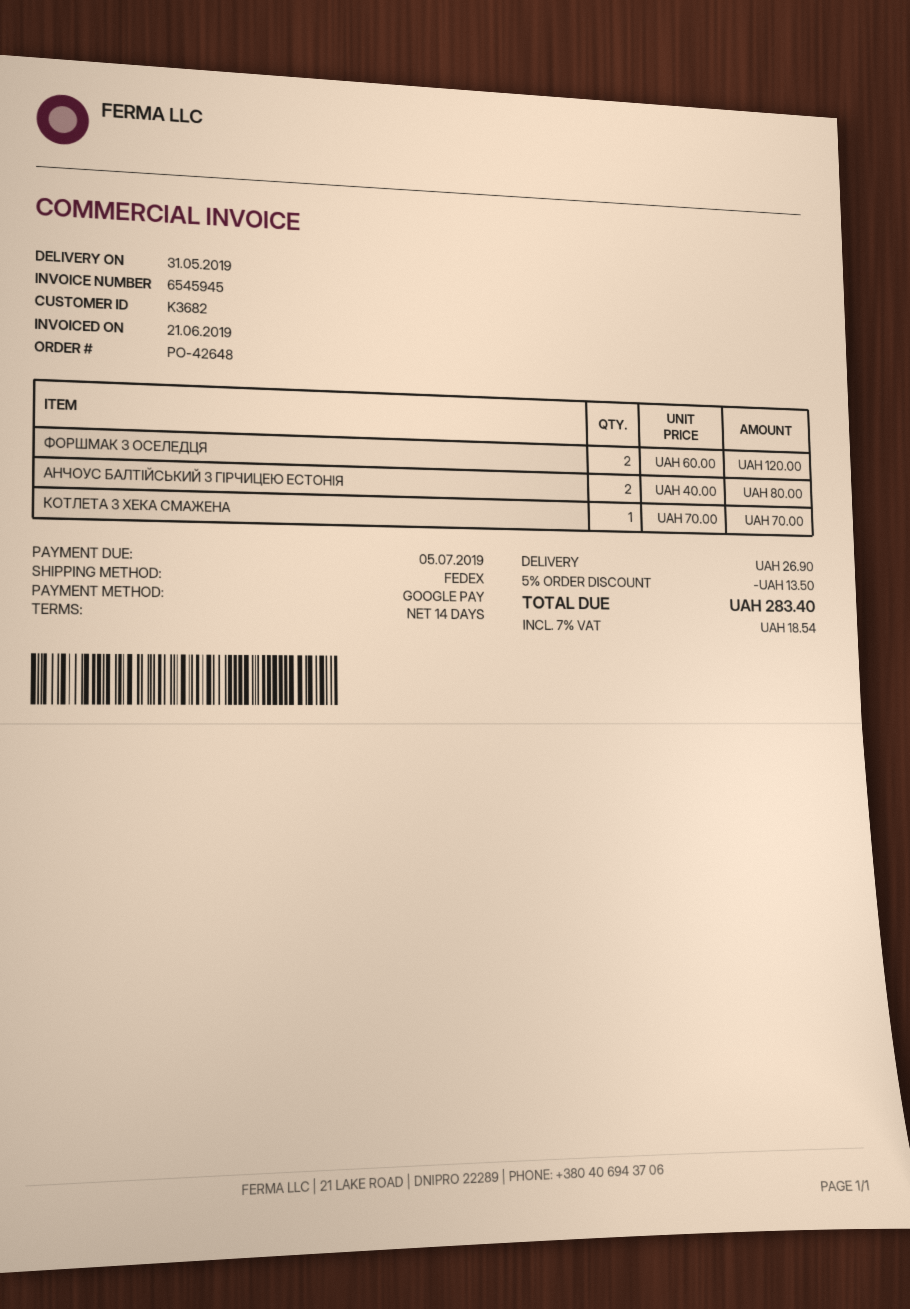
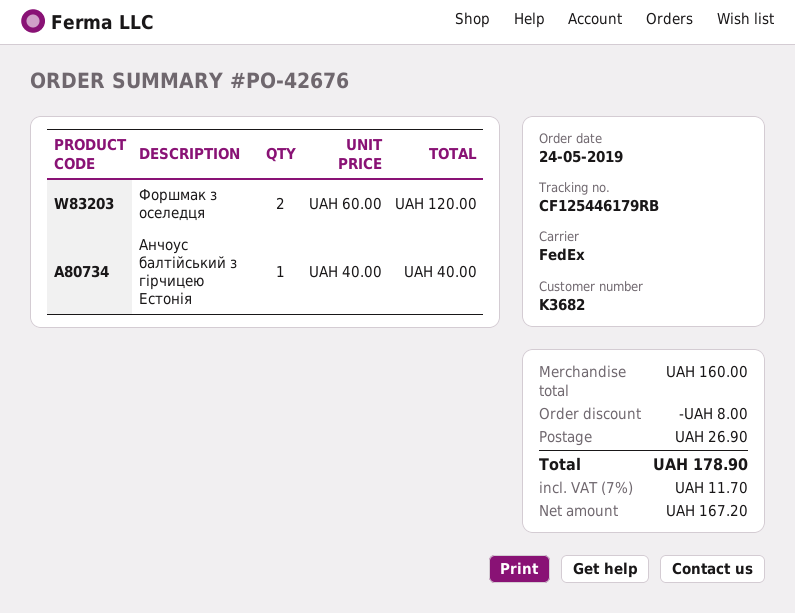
order number: PO-42648 -> PO-42676
АНЧОУС БАЛТІЙСЬКИЙ З ГІРЧИЦЕЮ ЕСТОНІЯ: 2 x 40.00 = 80.00 -> 1 x 40.00 = 40.00
КОТЛЕТА З ХЕКА СМАЖЕНА: 1 x 70.00 = 70.00 -> none
discount: 13.50 -> 8.00
tax: 7% = 18.54 -> 7% = 11.70
total: 283.40 -> 178.90

